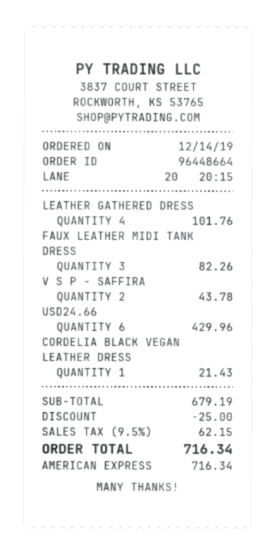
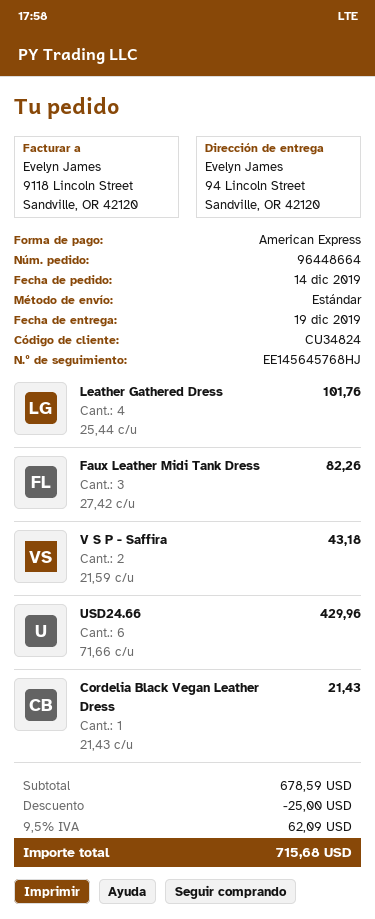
V S P - SAFFIRA: 2 for 43.78 -> 2 for 43.18
subtotal: 679.19 -> 678.59
tax: 9.5% = 62.15 -> 9.5% = 62.09
total: 716.34 -> 715.68

